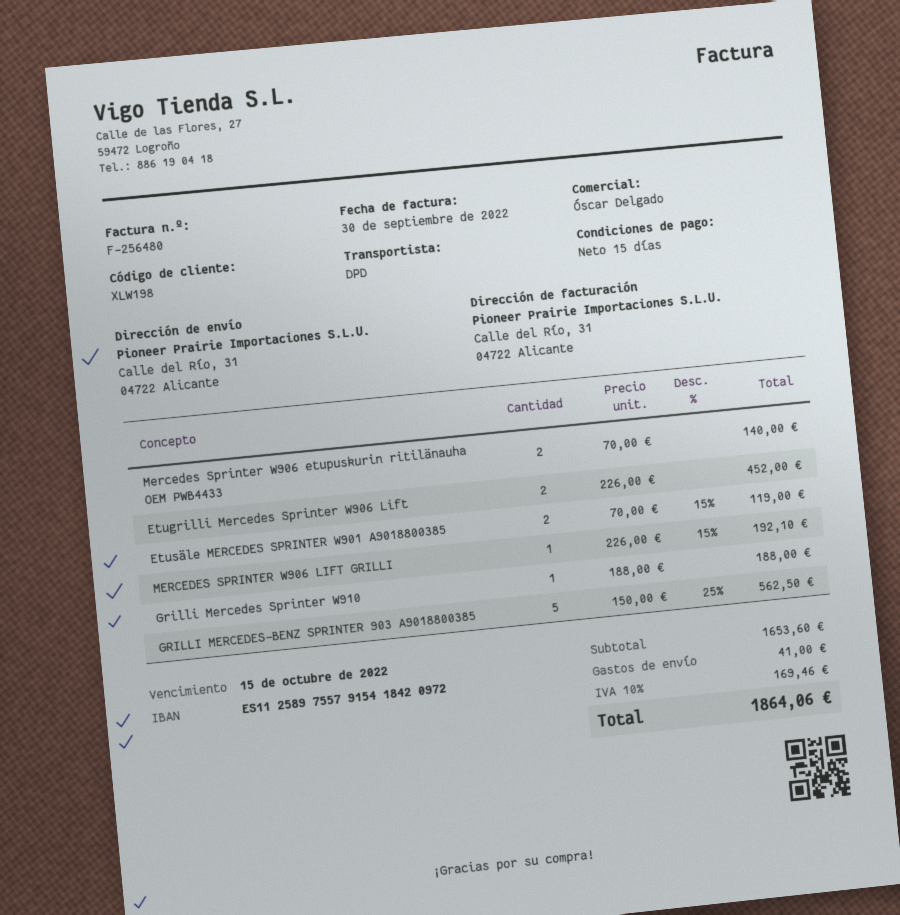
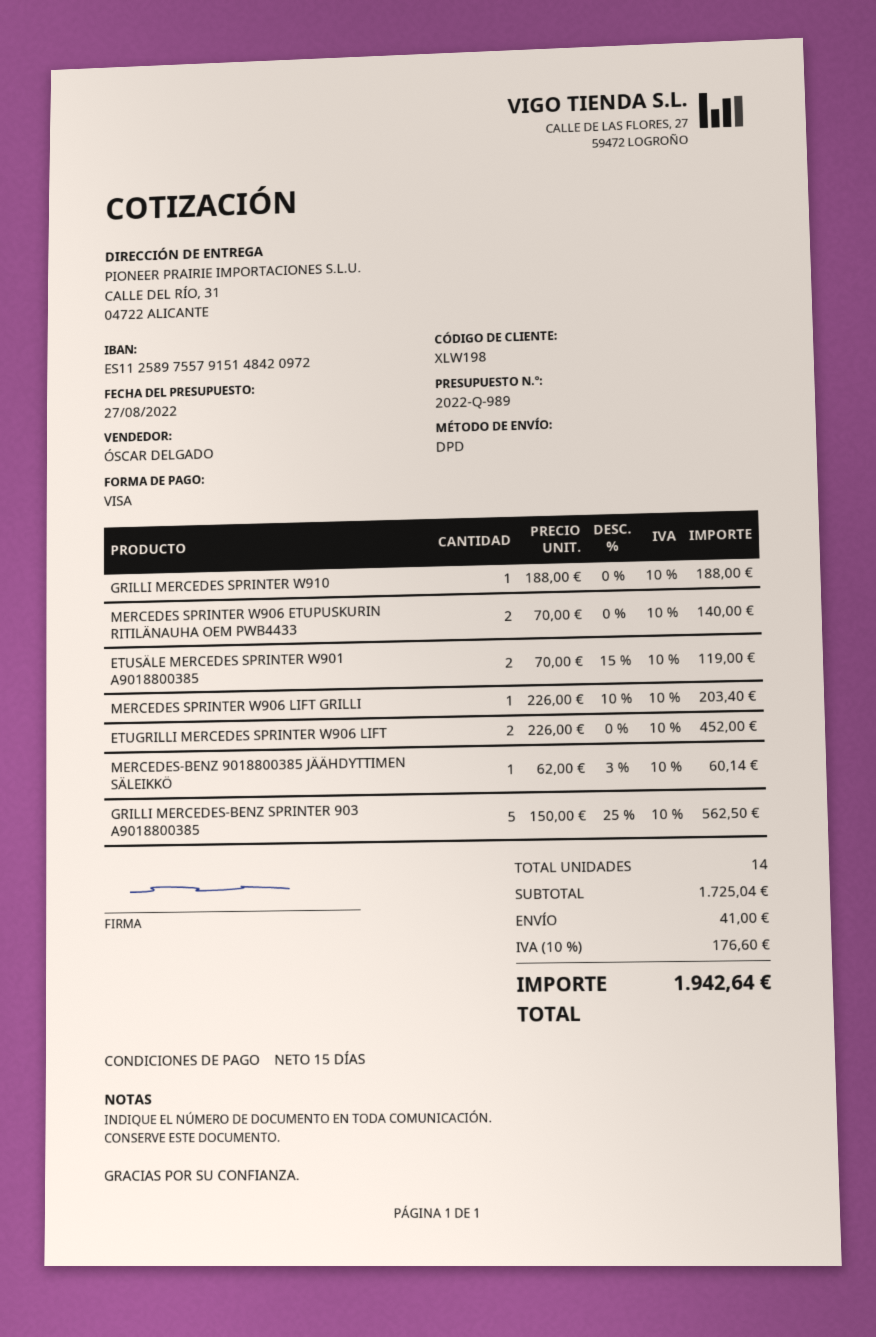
bank account: ES1125897557915418420972 -> ES1125897557915148420972
MERCEDES SPRINTER W906 LIFT GRILLI: 1 x 226.00 - 15% = 192.10 -> 1 x 226.00 - 10% = 203.40
MERCEDES-BENZ 9018800385 JÄÄHDYTTIMEN SÄLEIKKÖ: none -> 1 x 62.00 - 3% = 60.14
subtotal: 1653.60 -> 1725.04
tax: 10% = 169.46 -> 10% = 176.60
total: 1864.06 -> 1942.64

